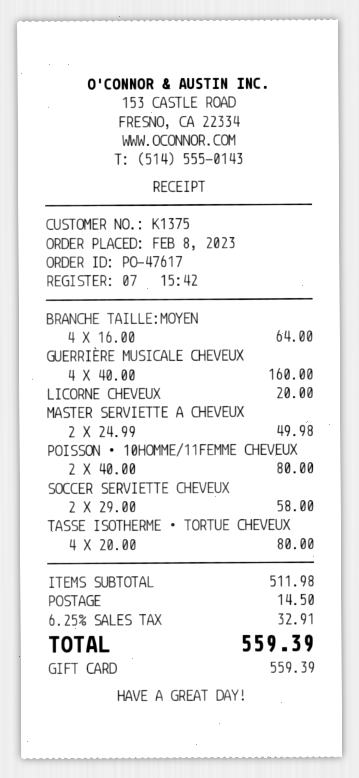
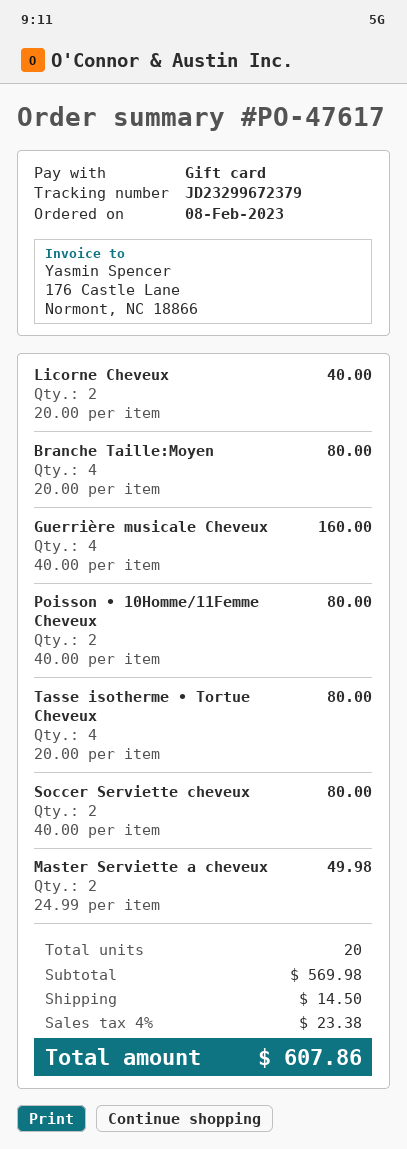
BRANCHE TAILLE:MOYEN: 4 x 16.00 = 64.00 -> 4 x 20.00 = 80.00
LICORNE CHEVEUX: 1 x 20.00 = 20.00 -> 2 x 20.00 = 40.00
SOCCER SERVIETTE CHEVEUX: 2 x 29.00 = 58.00 -> 2 x 40.00 = 80.00
subtotal: 511.98 -> 569.98
tax: 6.25% = 32.91 -> 4% = 23.38
total: 559.39 -> 607.86

